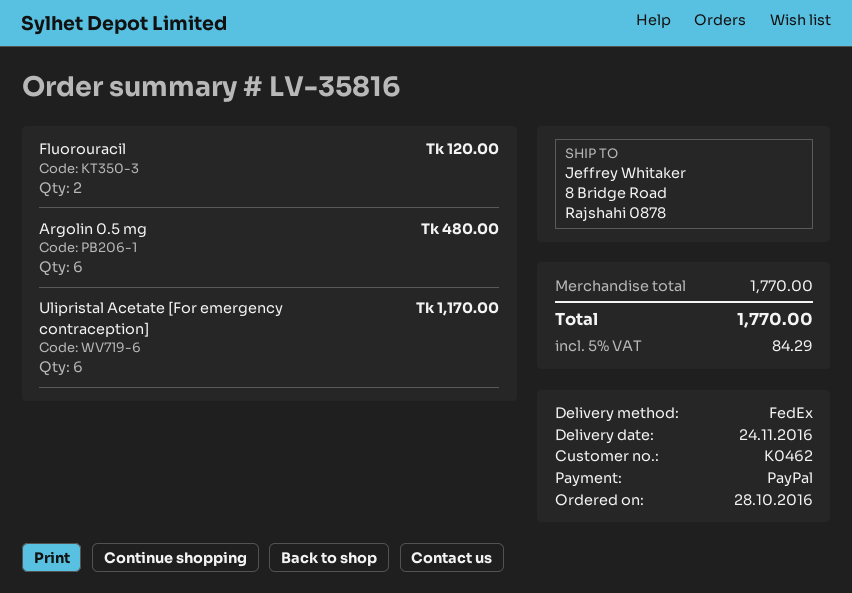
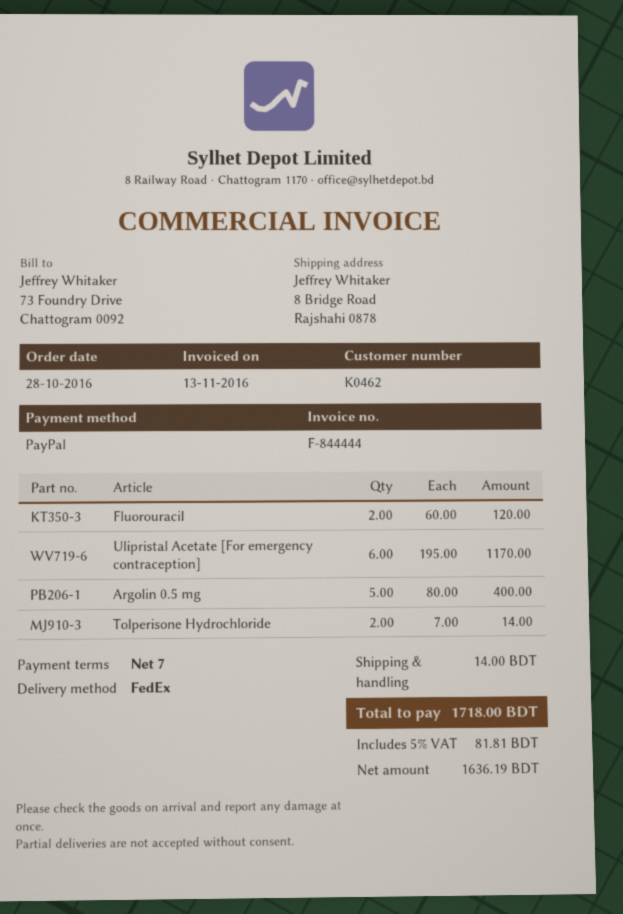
Argolin 0.5 mg: 6 for 480.00 -> 5 for 400.00
Tolperisone Hydrochloride: none -> 2 for 14.00
shipping: none -> 14.00
tax: 5% = 84.29 -> 5% = 81.81
total: 1770.00 -> 1718.00

